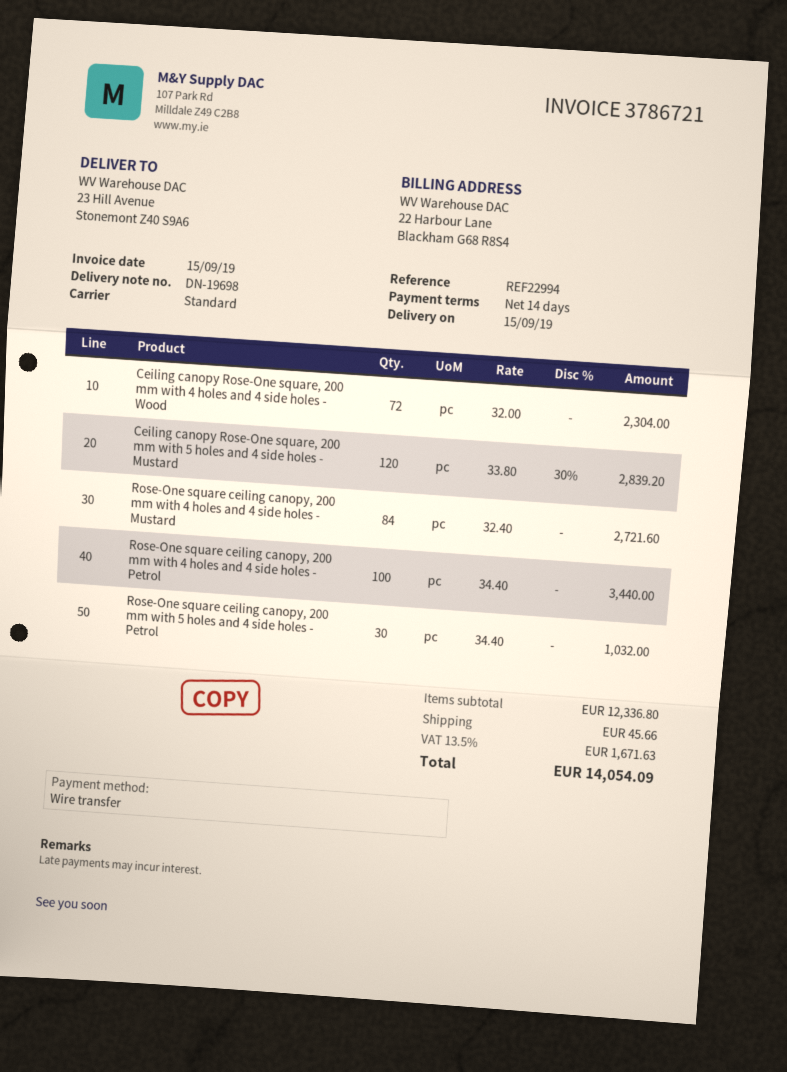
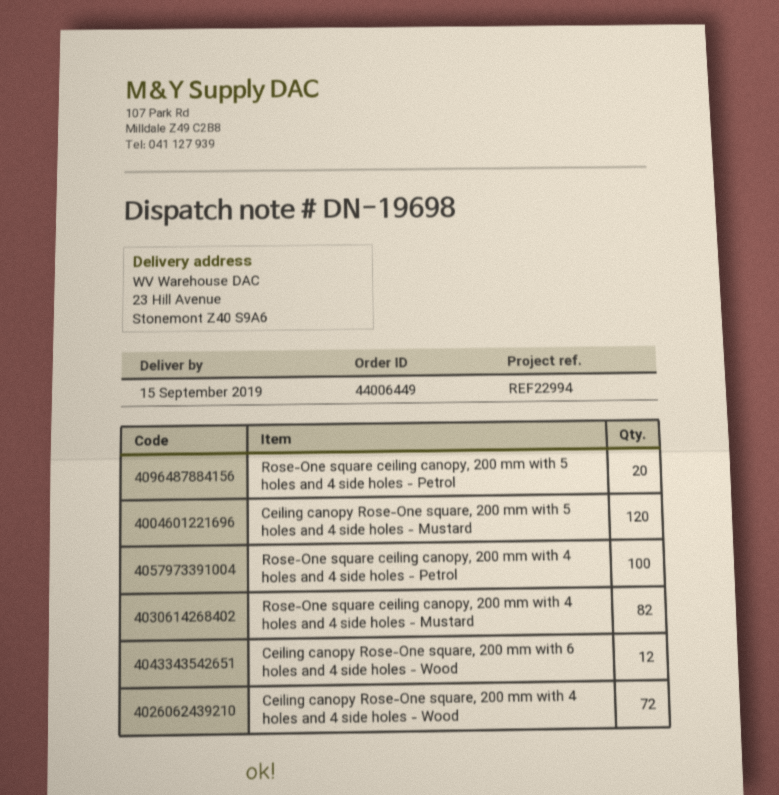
Rose-One square ceiling canopy, 200 mm with 4 holes and 4 side holes - Mustard: 84 -> 82
Rose-One square ceiling canopy, 200 mm with 5 holes and 4 side holes - Petrol: 30 -> 20
Ceiling canopy Rose-One square, 200 mm with 6 holes and 4 side holes - Wood: none -> 12

